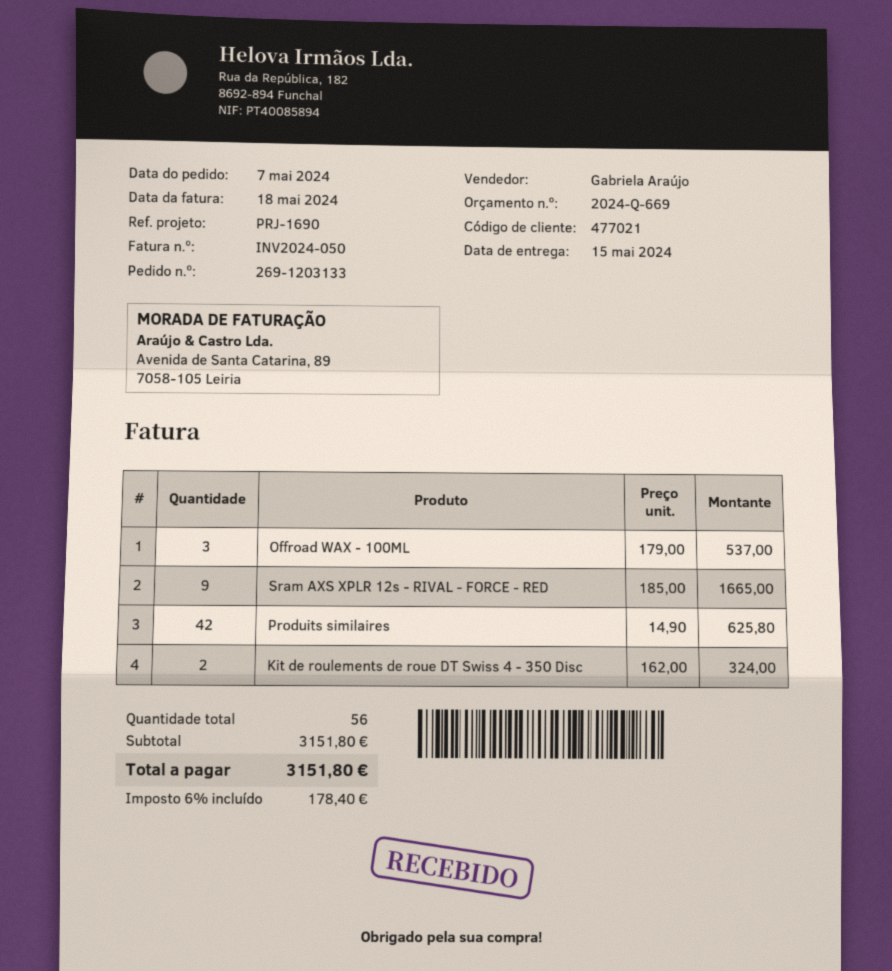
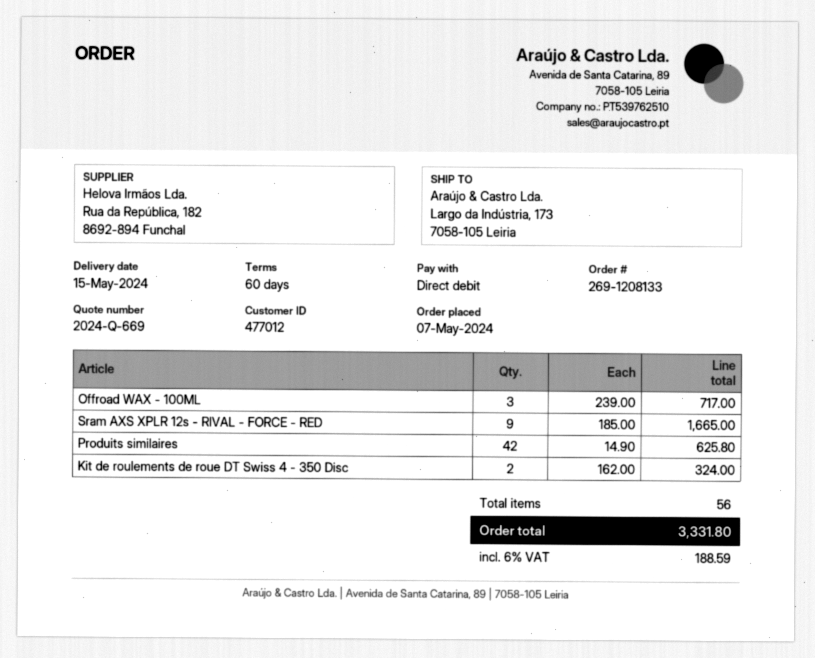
order number: 269-1203133 -> 269-1208133
customer number: 477021 -> 477012
Offroad WAX - 100ML: 3 x 179.00 = 537.00 -> 3 x 239.00 = 717.00
tax: 6% = 178.40 -> 6% = 188.59
total: 3151.80 -> 3331.80

